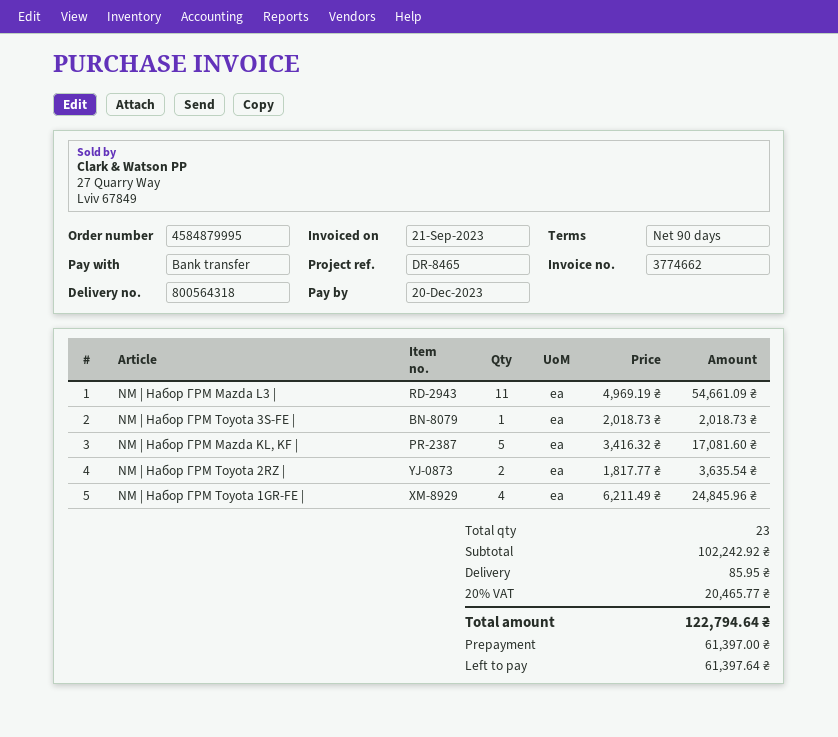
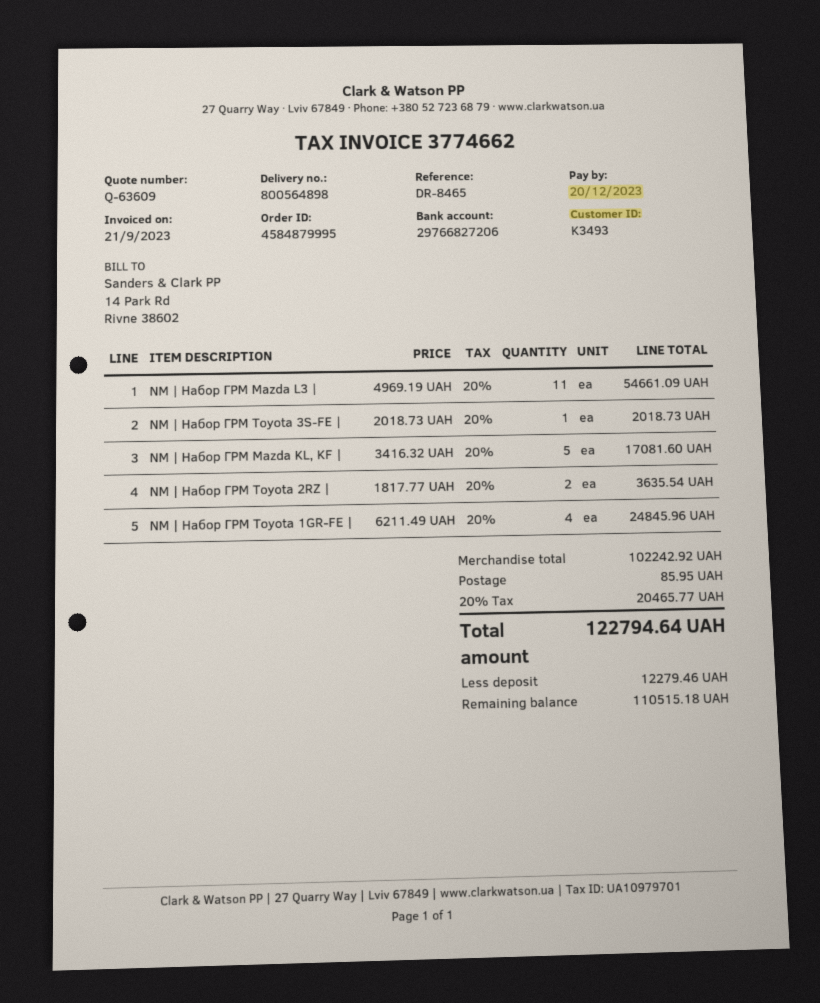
delivery note number: 800564318 -> 800564898
deposit: 61397.00 -> 12279.46
balance: 61397.64 -> 110515.18

